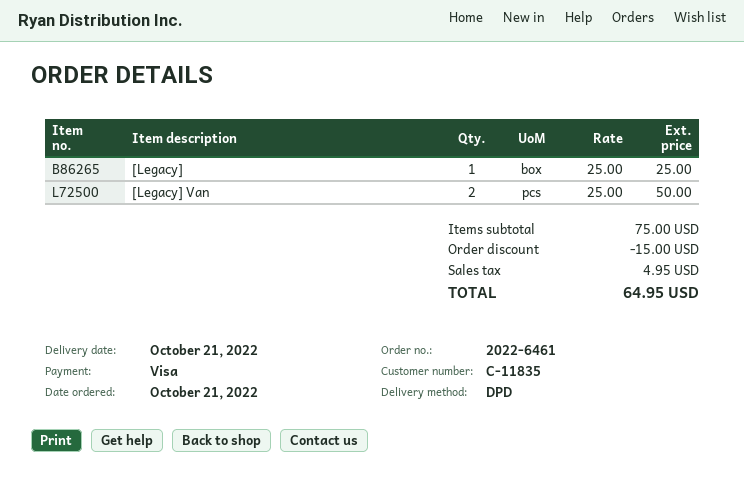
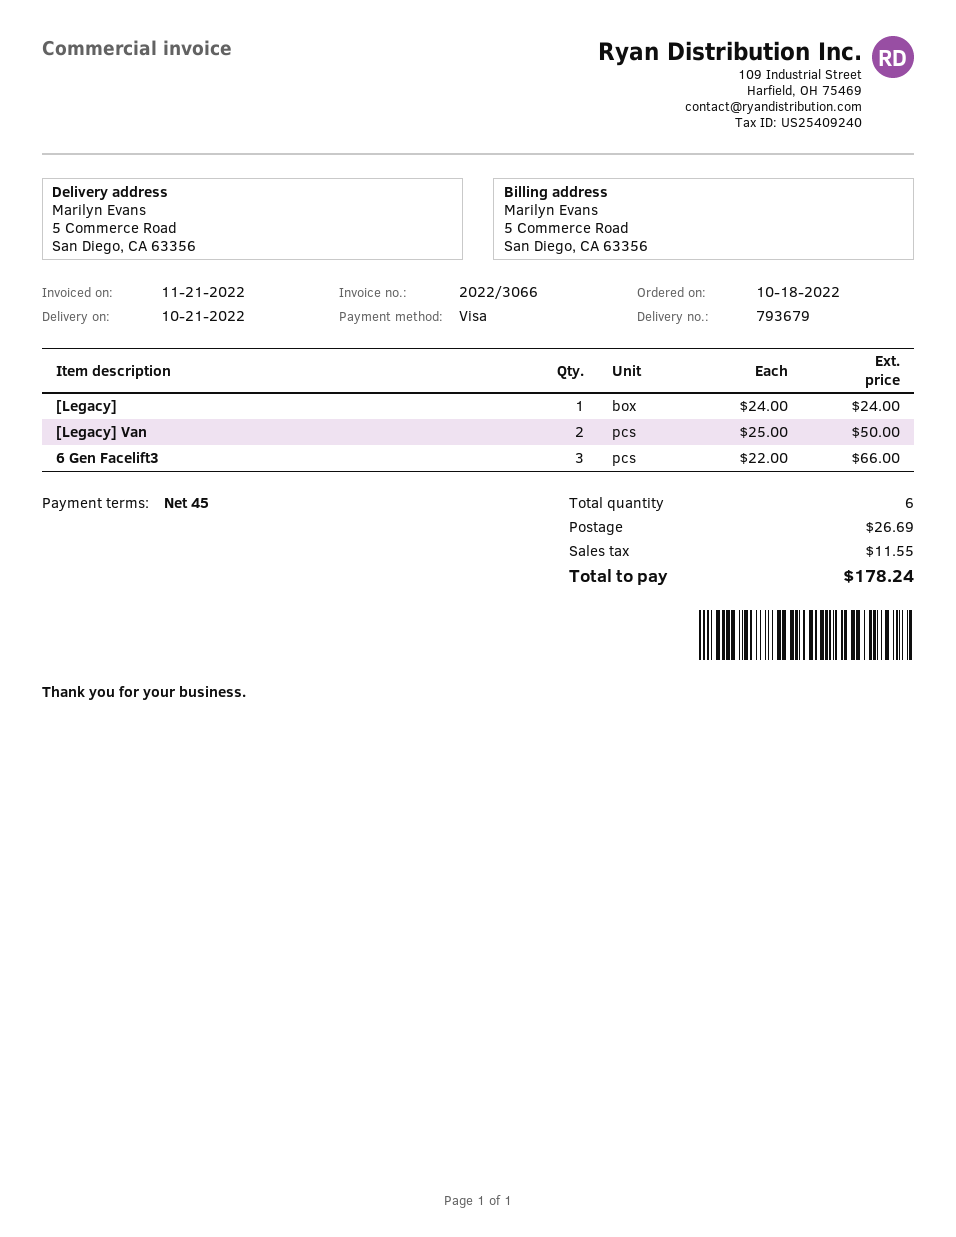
order date: 2022-10-21 -> 2022-10-18
[Legacy]: 1 x 25.00 = 25.00 -> 1 x 24.00 = 24.00
6 Gen Facelift3: none -> 3 x 22.00 = 66.00
discount: 15.00 -> none
shipping: none -> 26.69
tax: 4.95 -> 11.55
total: 64.95 -> 178.24

